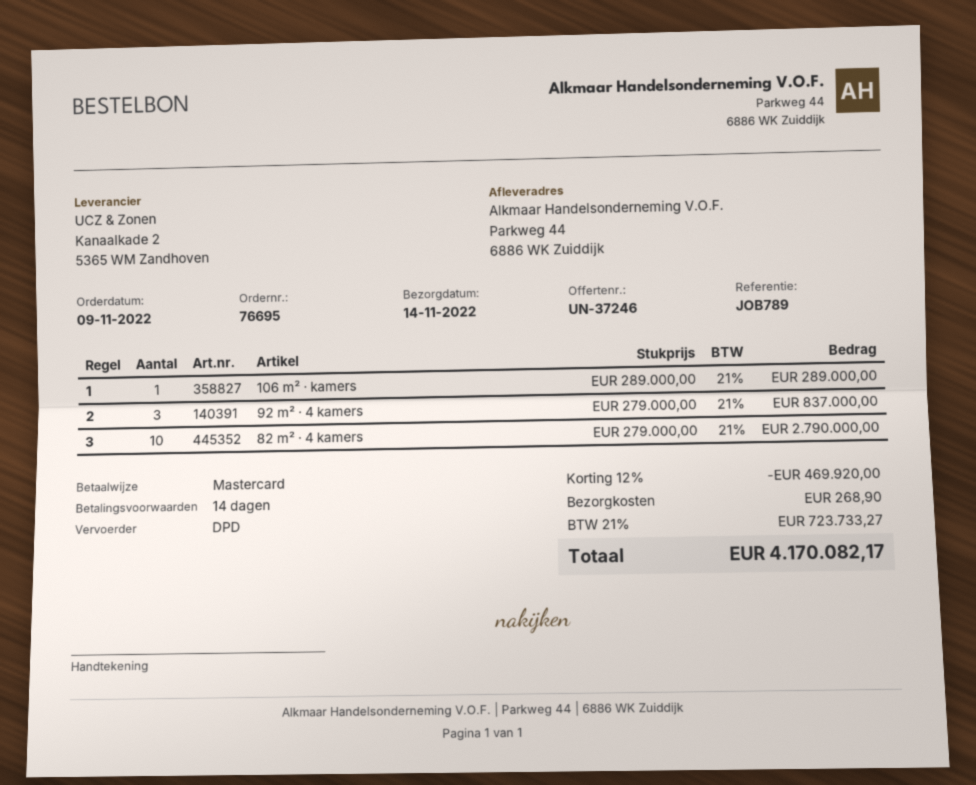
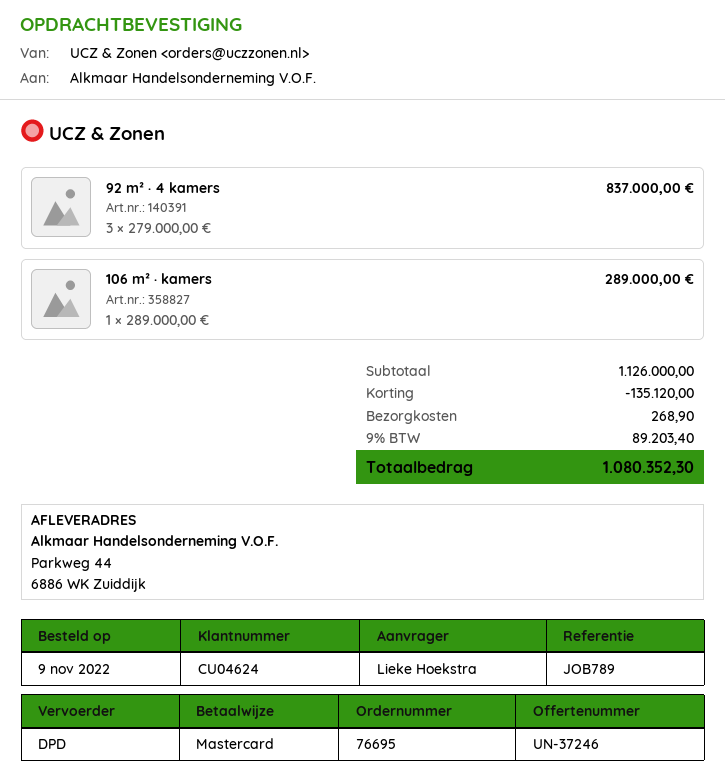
82 m² · 4 kamers: 10 x 279000.00 = 2790000.00 -> none
discount: 469920.00 -> 135120.00
tax: 21% = 723733.27 -> 9% = 89203.40
total: 4170082.17 -> 1080352.30

